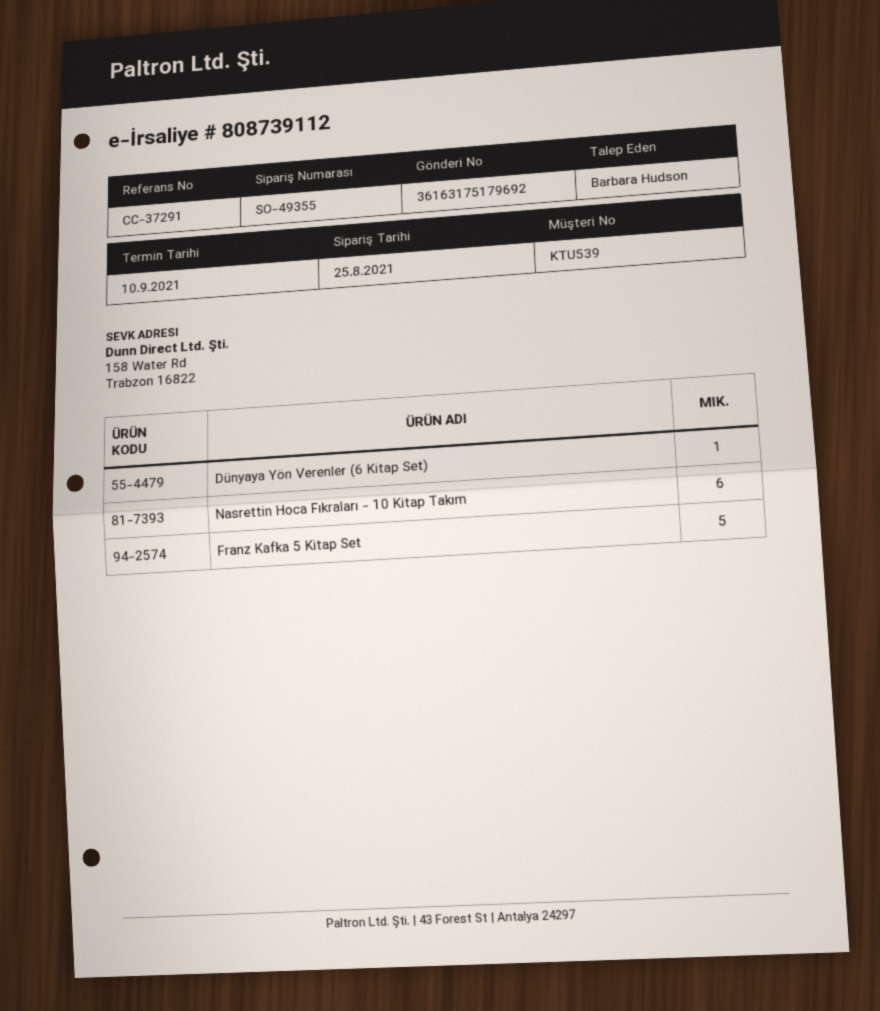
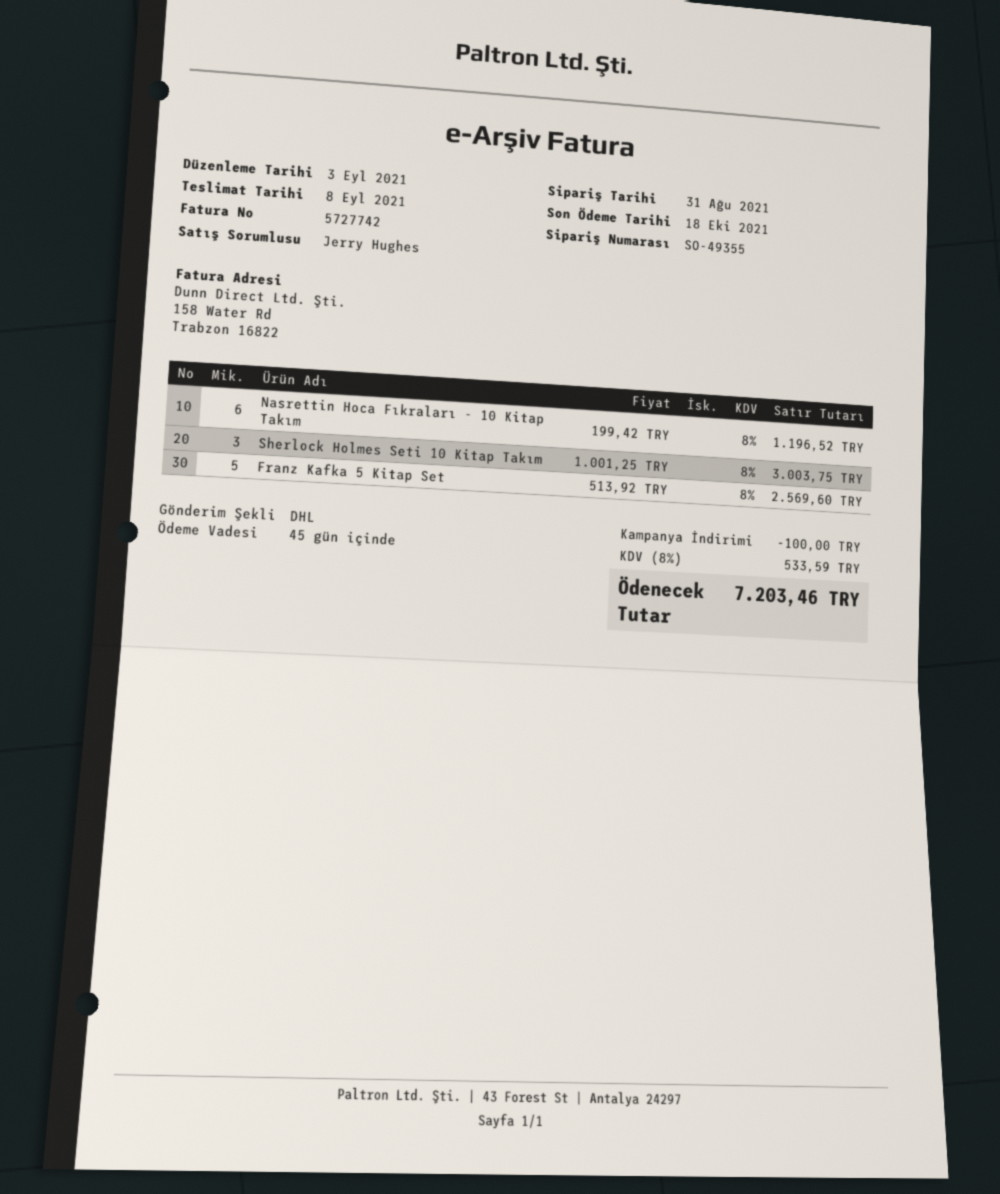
order date: 2021-08-25 -> 2021-08-31
delivery date: 2021-09-10 -> 2021-09-08
Dünyaya Yön Verenler (6 Kitap Set): 1 -> none
Sherlock Holmes Seti 10 Kitap Takım: none -> 3

